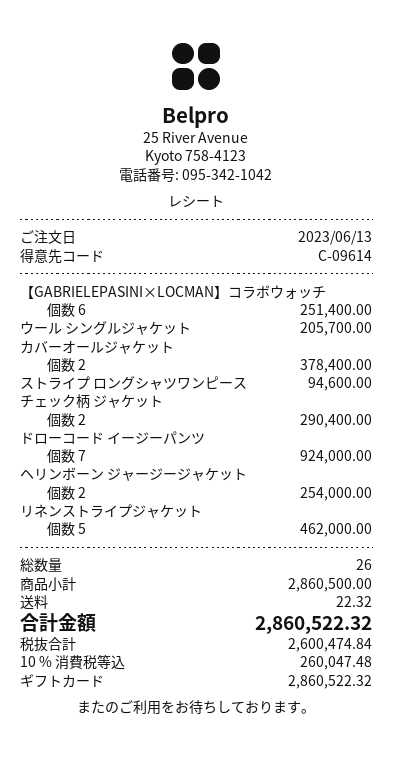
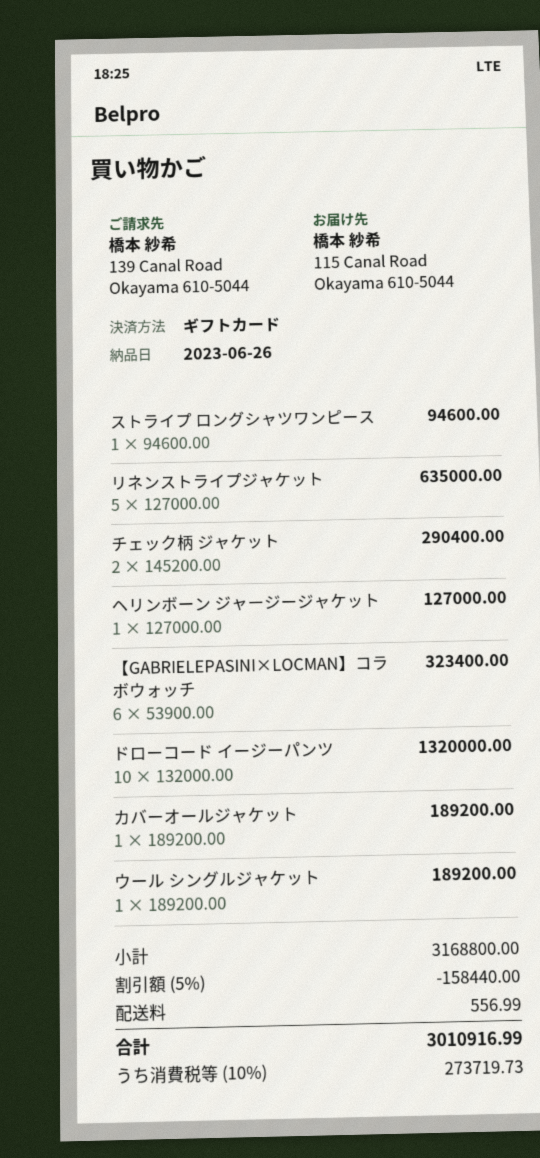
【GABRIELEPASINI×LOCMAN】コラボウォッチ: 6 for 251400.00 -> 6 for 323400.00
ウール シングルジャケット: 1 for 205700.00 -> 1 for 189200.00
カバーオールジャケット: 2 for 378400.00 -> 1 for 189200.00
ドローコード イージーパンツ: 7 for 924000.00 -> 10 for 1320000.00
ヘリンボーン ジャージージャケット: 2 for 254000.00 -> 1 for 127000.00
リネンストライプジャケット: 5 for 462000.00 -> 5 for 635000.00
subtotal: 2860500.00 -> 3168800.00
discount: none -> 5% = 158440.00
shipping: 22.32 -> 556.99
tax: 10% = 260047.48 -> 10% = 273719.73
total: 2860522.32 -> 3010916.99

